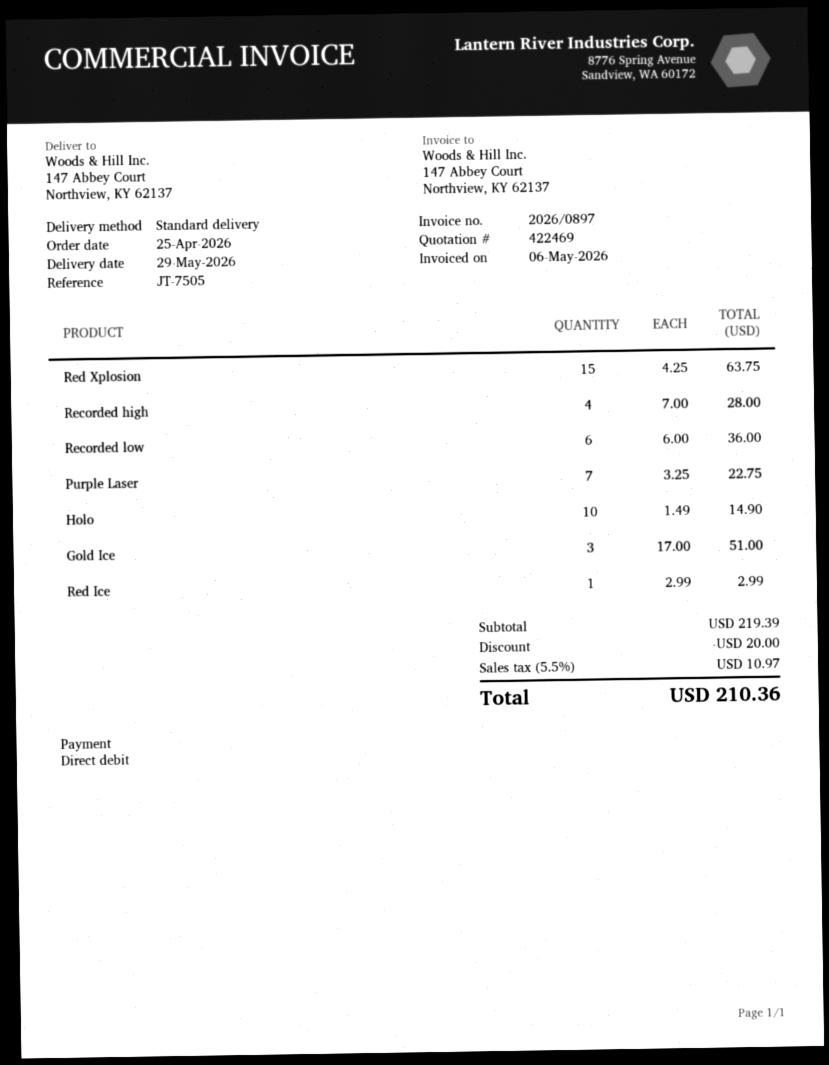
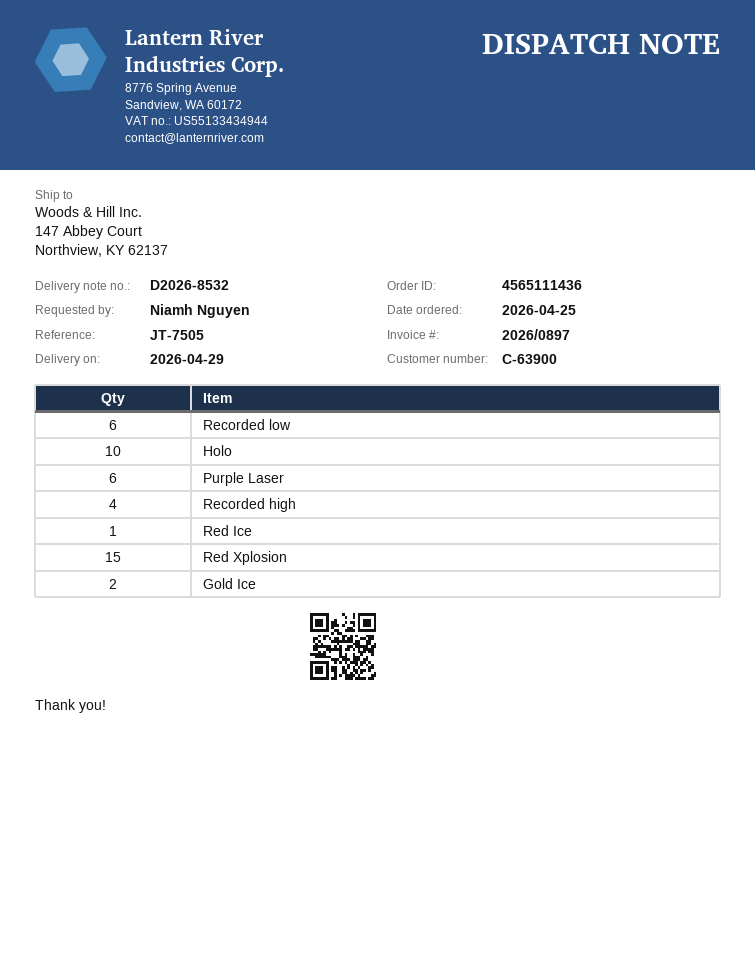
delivery date: 2026-05-29 -> 2026-04-29
Purple Laser: 7 -> 6
Gold Ice: 3 -> 2

